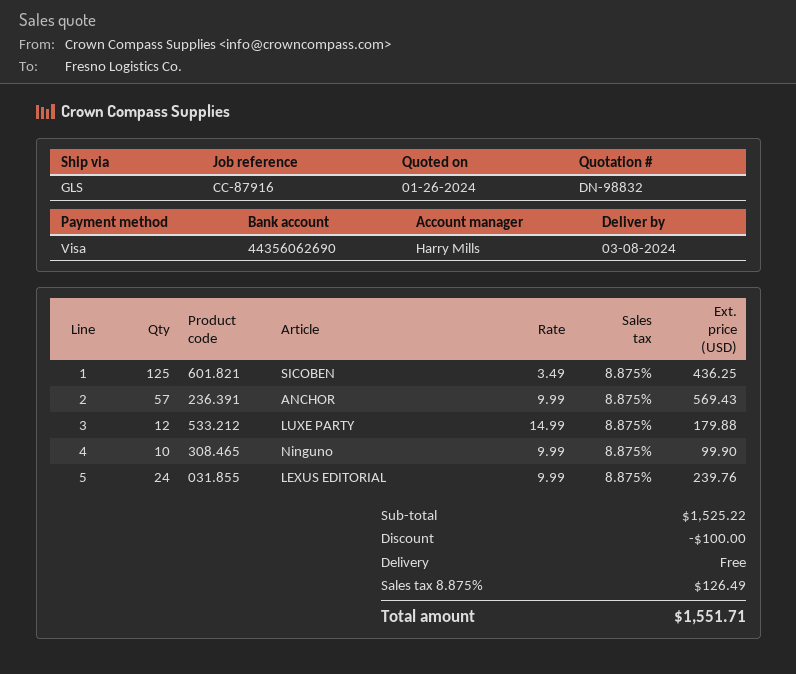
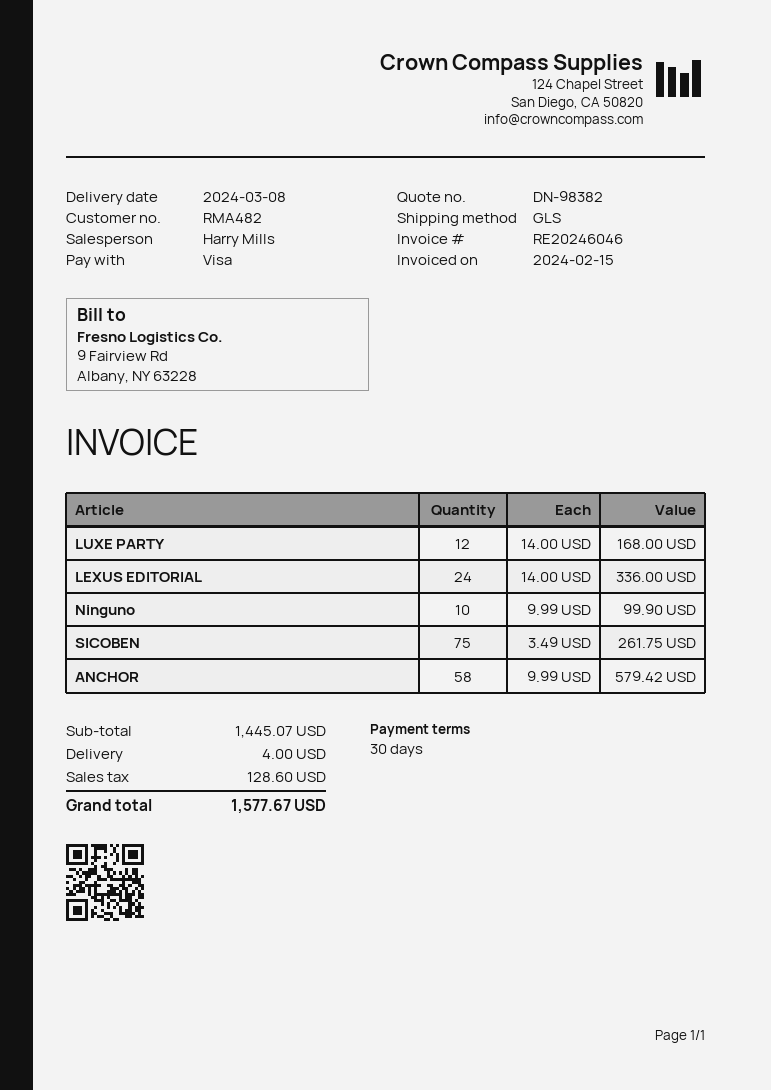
quote number: DN-98832 -> DN-98382
SICOBEN: 125 x 3.49 = 436.25 -> 75 x 3.49 = 261.75
ANCHOR: 57 x 9.99 = 569.43 -> 58 x 9.99 = 579.42
LUXE PARTY: 12 x 14.99 = 179.88 -> 12 x 14.00 = 168.00
LEXUS EDITORIAL: 24 x 9.99 = 239.76 -> 24 x 14.00 = 336.00
subtotal: 1525.22 -> 1445.07
discount: 100.00 -> none
shipping: 0.00 -> 4.00
tax: 126.49 -> 128.60
total: 1551.71 -> 1577.67

